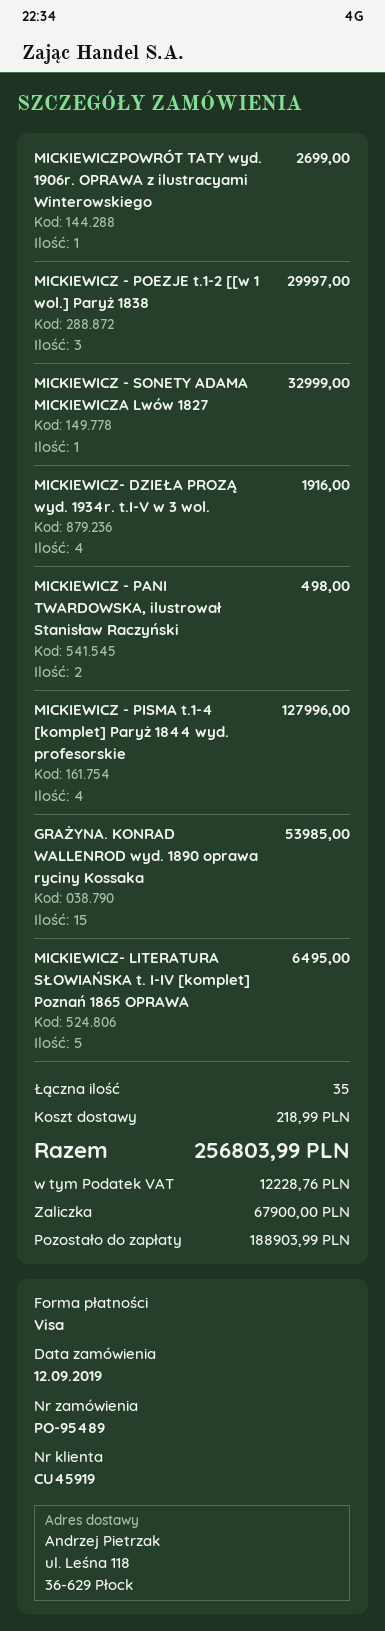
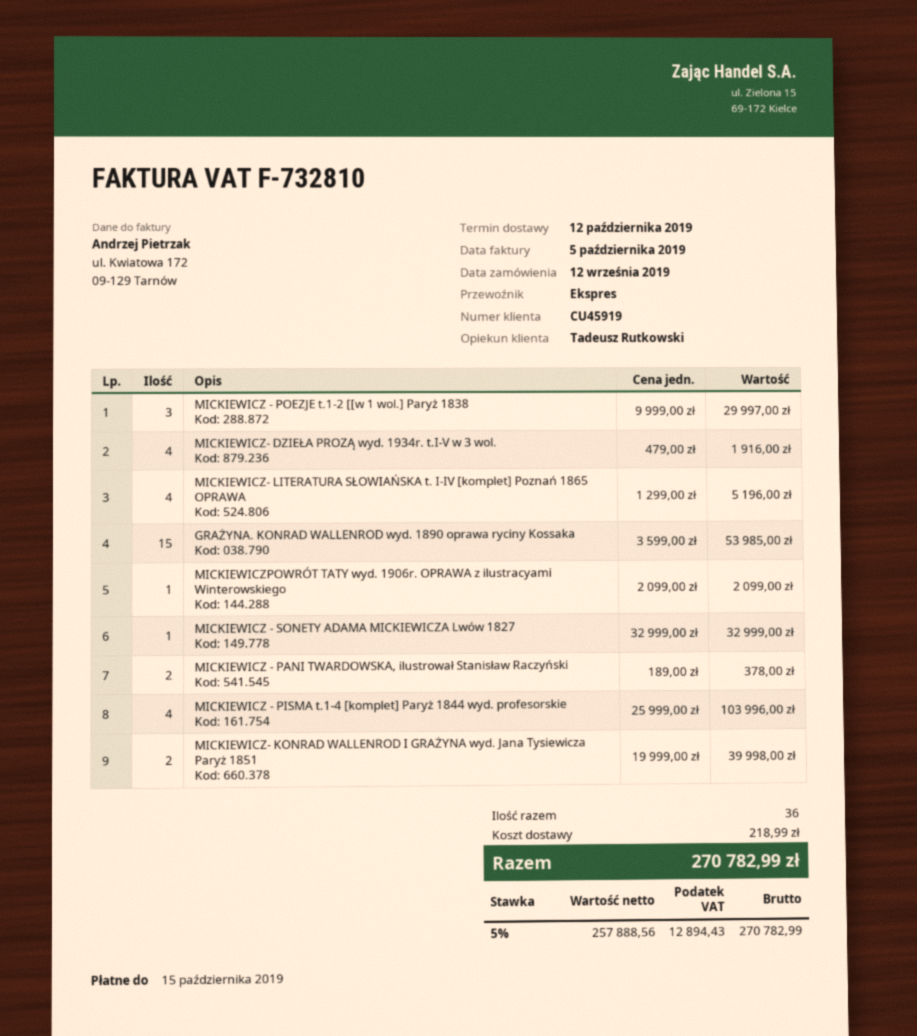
MICKIEWICZPOWRÓT TATY wyd. 1906r. OPRAWA z ilustracyami Winterowskiego: 1 for 2699.00 -> 1 for 2099.00
MICKIEWICZ - PANI TWARDOWSKA, ilustrował Stanisław Raczyński: 2 for 498.00 -> 2 for 378.00
MICKIEWICZ - PISMA t.1-4 [komplet] Paryż 1844 wyd. profesorskie: 4 for 127996.00 -> 4 for 103996.00
MICKIEWICZ- LITERATURA SŁOWIAŃSKA t. I-IV [komplet] Poznań 1865 OPRAWA: 5 for 6495.00 -> 4 for 5196.00
MICKIEWICZ- KONRAD WALLENROD I GRAŻYNA wyd. Jana Tysiewicza Paryż 1851: none -> 2 for 39998.00
total quantity: 35 -> 36
tax: 12228.76 -> 12894.43
total: 256803.99 -> 270782.99

